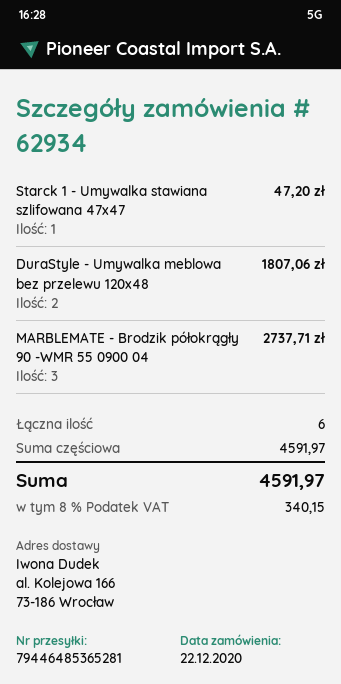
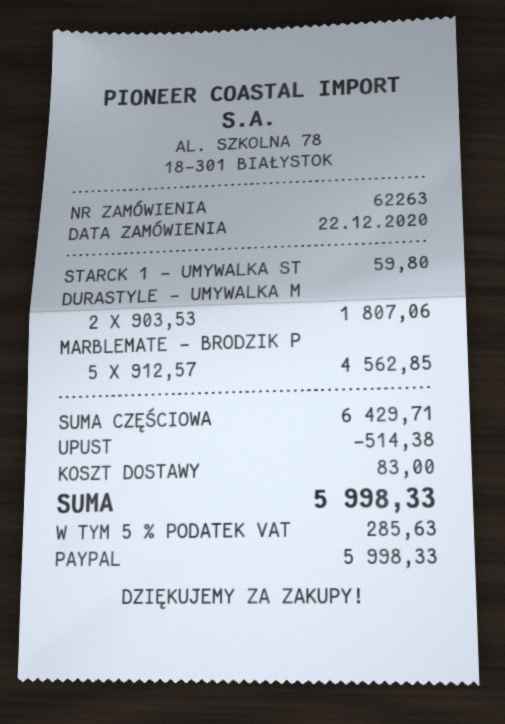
order number: 62934 -> 62263
Starck 1 - Umywalka stawiana szlifowana 47x47: 1 for 47.20 -> 1 for 59.80
MARBLEMATE - Brodzik półokrągły 90 -WMR 55 0900 04: 3 for 2737.71 -> 5 for 4562.85
subtotal: 4591.97 -> 6429.71
discount: none -> 514.38
shipping: none -> 83.00
tax: 8% = 340.15 -> 5% = 285.63
total: 4591.97 -> 5998.33

